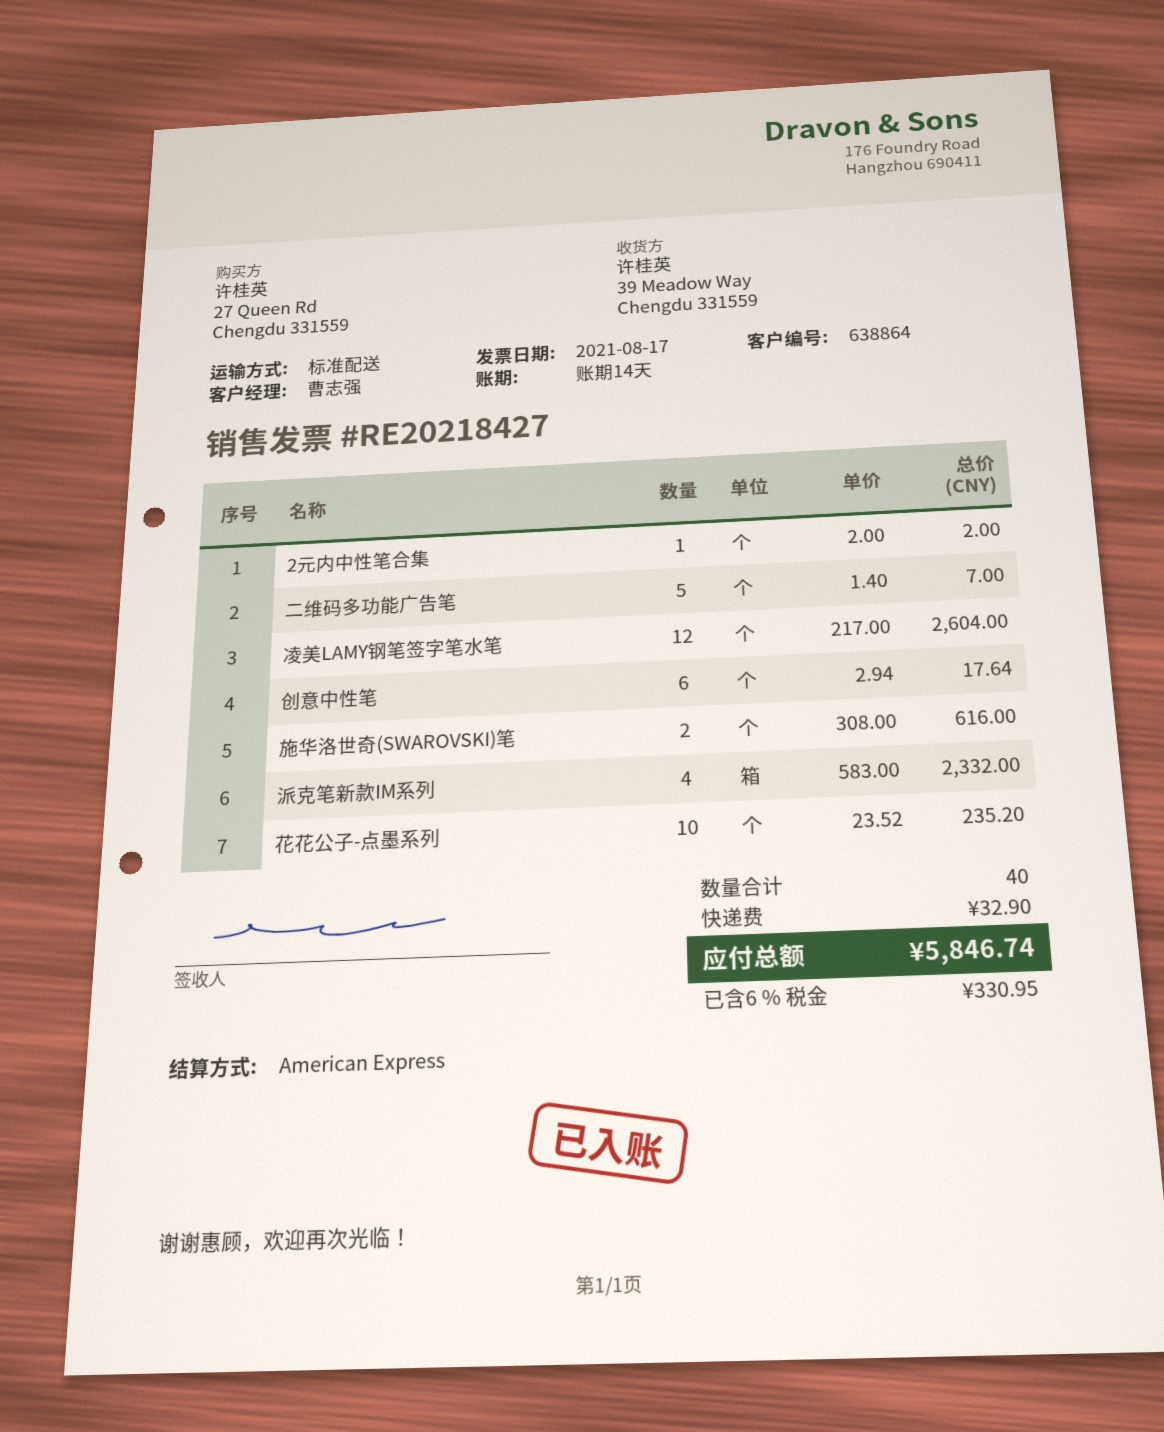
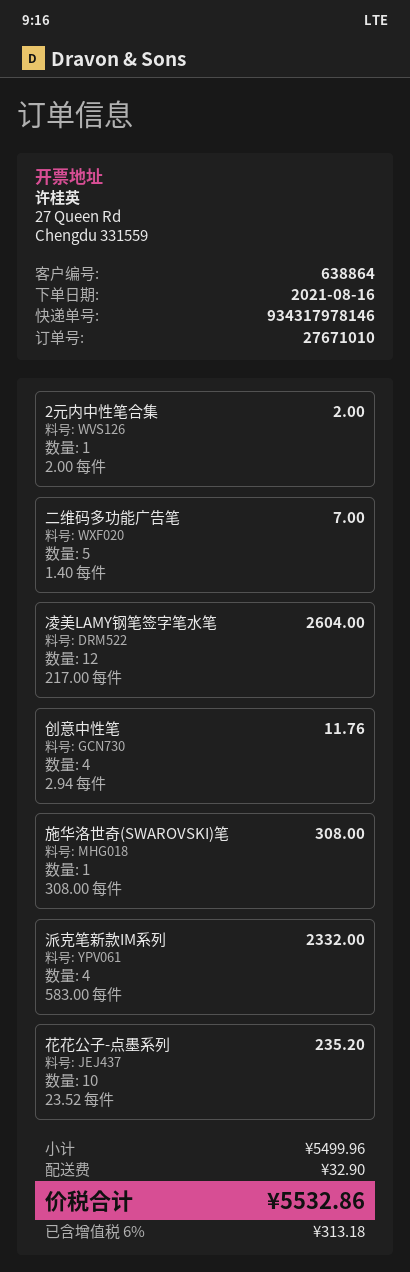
创意中性笔: 6 x 2.94 = 17.64 -> 4 x 2.94 = 11.76
施华洛世奇(SWAROVSKI)笔: 2 x 308.00 = 616.00 -> 1 x 308.00 = 308.00
tax: 6% = 330.95 -> 6% = 313.18
total: 5846.74 -> 5532.86

